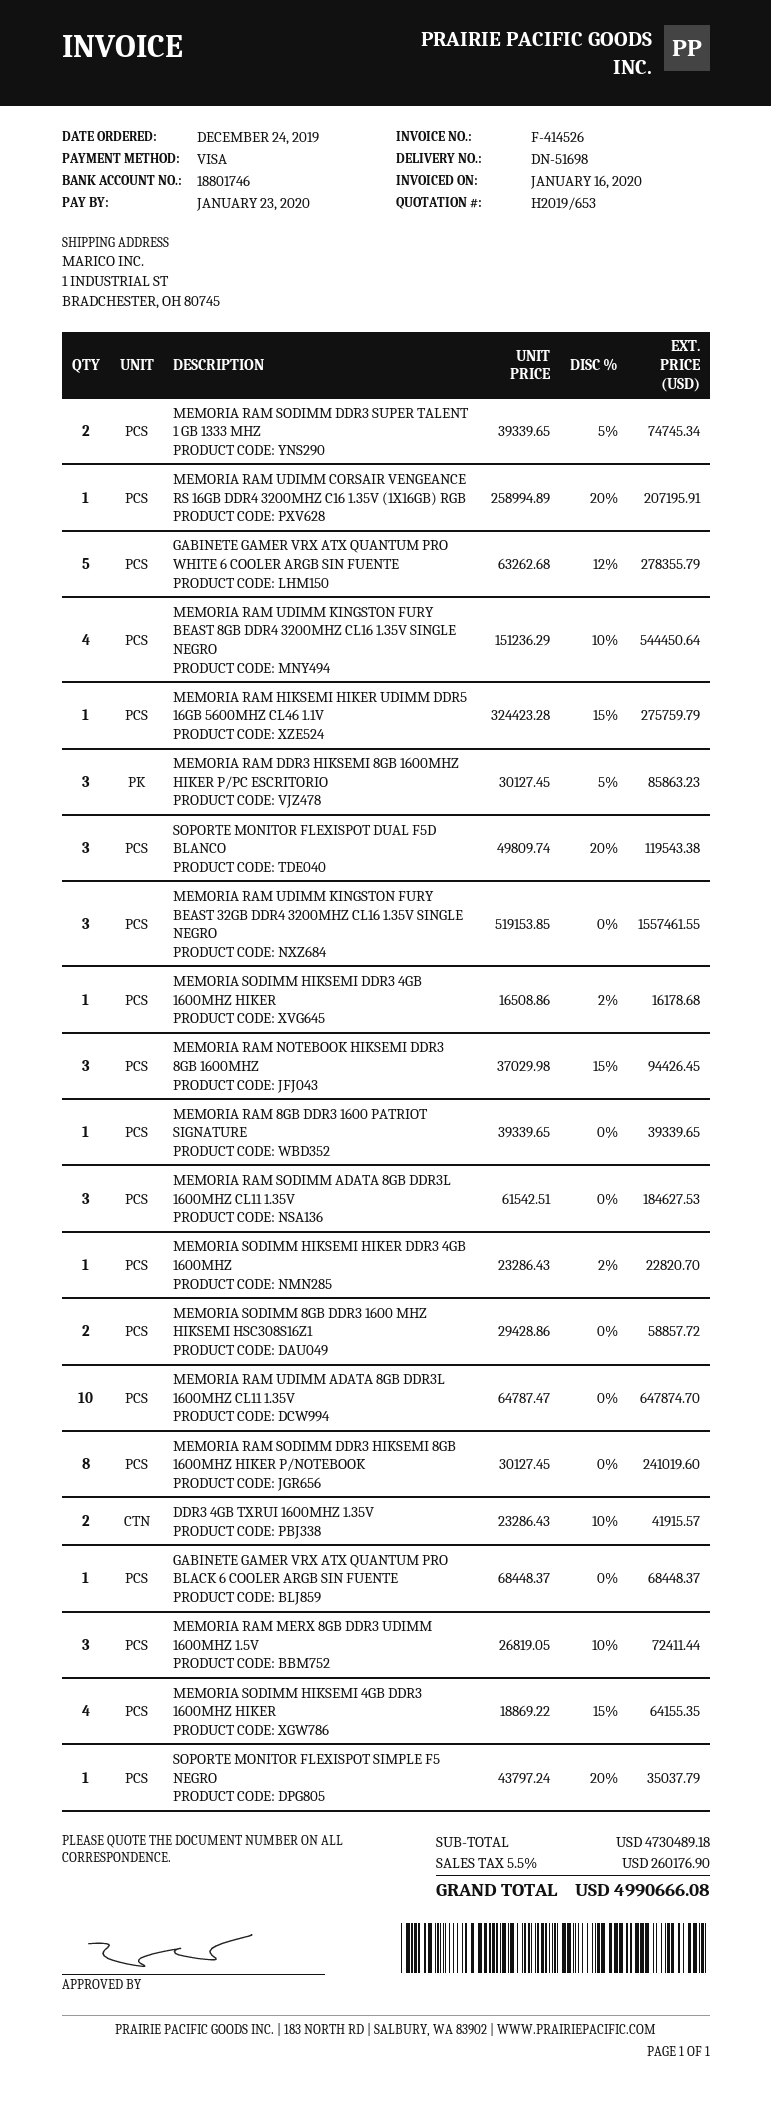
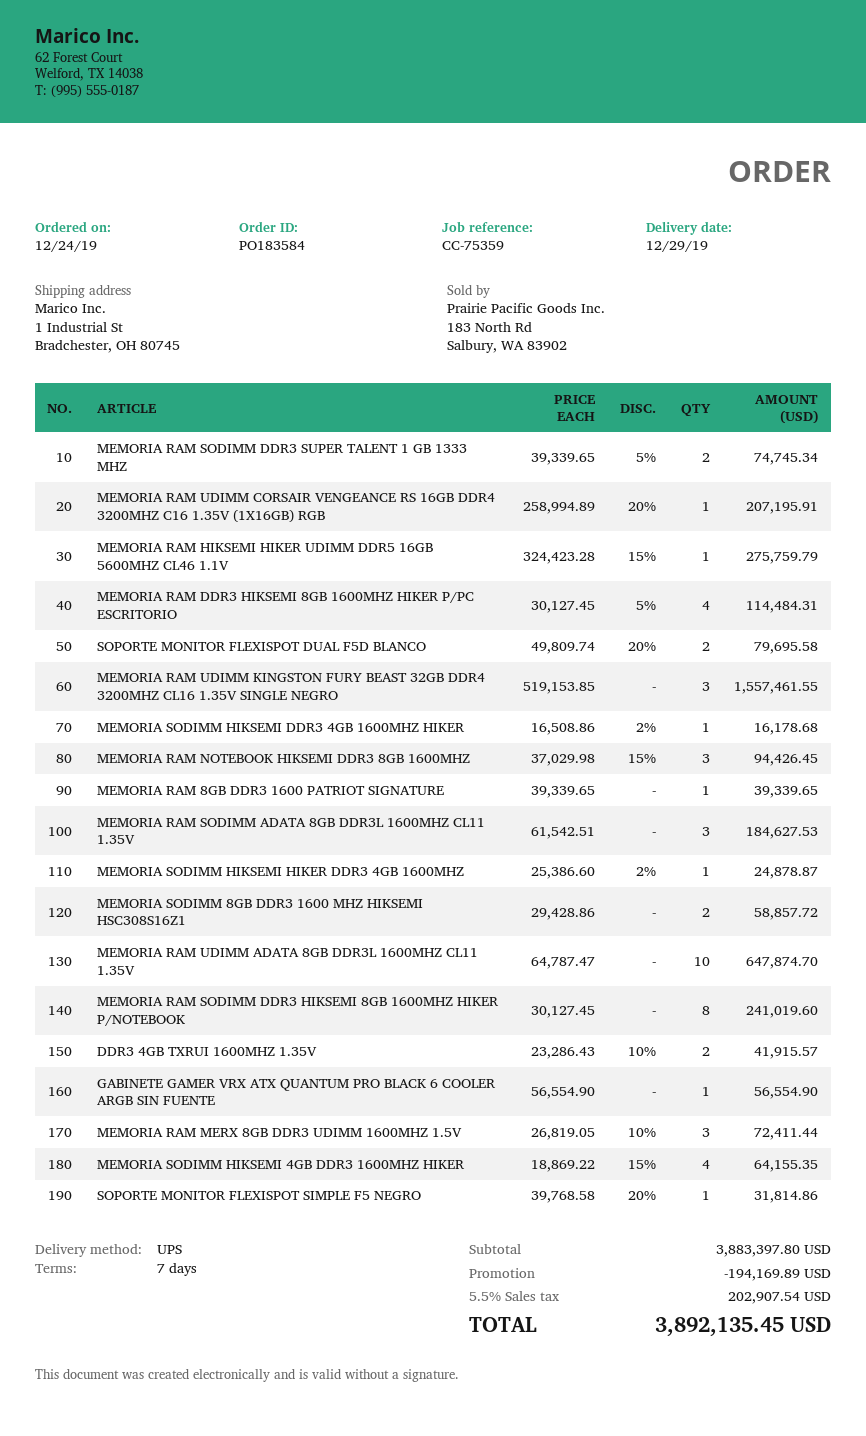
GABINETE GAMER VRX ATX QUANTUM PRO WHITE 6 COOLER ARGB SIN FUENTE: 5 x 63262.68 - 12% = 278355.79 -> none
MEMORIA RAM UDIMM KINGSTON FURY BEAST 8GB DDR4 3200MHZ CL16 1.35V SINGLE NEGRO: 4 x 151236.29 - 10% = 544450.64 -> none
MEMORIA RAM DDR3 HIKSEMI 8GB 1600MHZ HIKER P/PC ESCRITORIO: 3 x 30127.45 - 5% = 85863.23 -> 4 x 30127.45 - 5% = 114484.31
SOPORTE MONITOR FLEXISPOT DUAL F5D BLANCO: 3 x 49809.74 - 20% = 119543.38 -> 2 x 49809.74 - 20% = 79695.58
MEMORIA SODIMM HIKSEMI HIKER DDR3 4GB 1600MHZ: 1 x 23286.43 - 2% = 22820.70 -> 1 x 25386.60 - 2% = 24878.87
GABINETE GAMER VRX ATX QUANTUM PRO BLACK 6 COOLER ARGB SIN FUENTE: 1 x 68448.37 = 68448.37 -> 1 x 56554.90 = 56554.90
SOPORTE MONITOR FLEXISPOT SIMPLE F5 NEGRO: 1 x 43797.24 - 20% = 35037.79 -> 1 x 39768.58 - 20% = 31814.86
subtotal: 4730489.18 -> 3883397.80
discount: none -> 194169.89
tax: 5.5% = 260176.90 -> 5.5% = 202907.54
total: 4990666.08 -> 3892135.45

